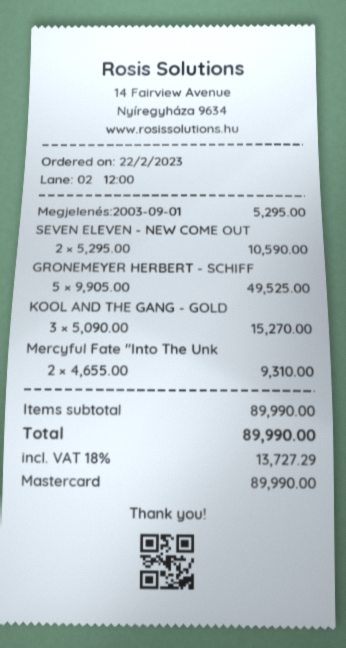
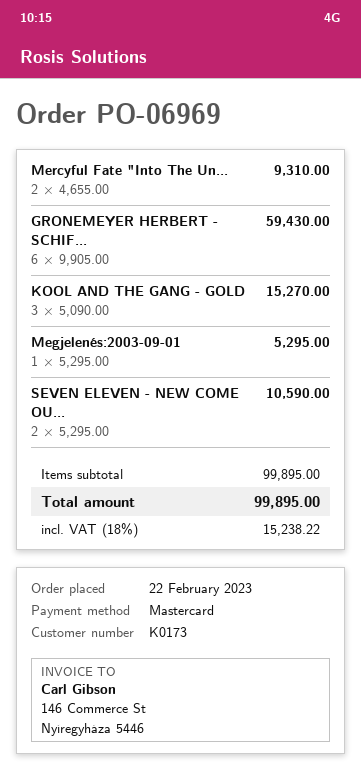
GRONEMEYER HERBERT - SCHIFF: 5 x 9905.00 = 49525.00 -> 6 x 9905.00 = 59430.00
subtotal: 89990.00 -> 99895.00
tax: 18% = 13727.29 -> 18% = 15238.22
total: 89990.00 -> 99895.00

